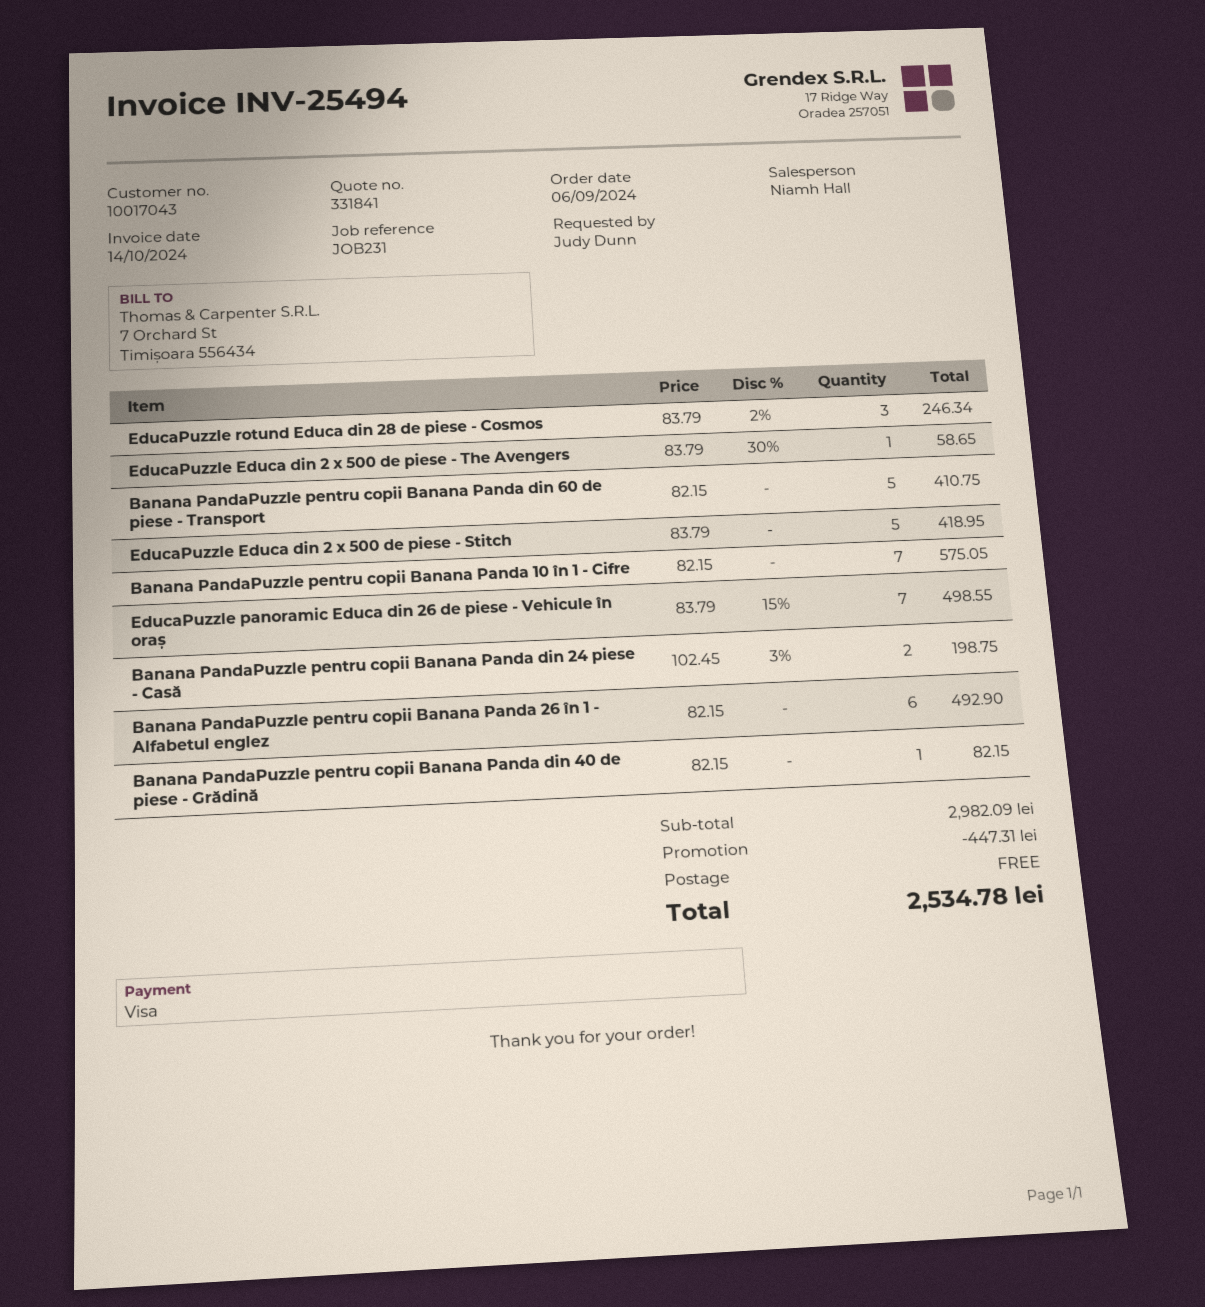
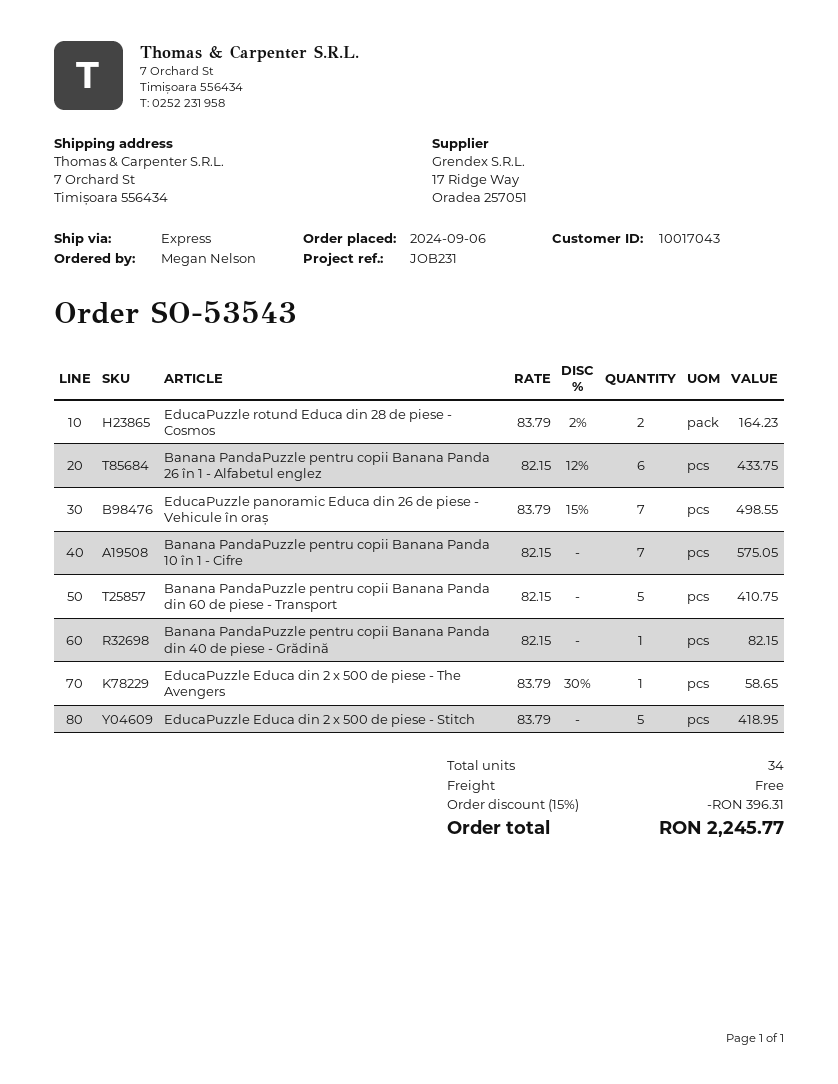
ordered by: Judy Dunn -> Megan Nelson
EducaPuzzle rotund Educa din 28 de piese - Cosmos: 3 x 83.79 - 2% = 246.34 -> 2 x 83.79 - 2% = 164.23
Banana PandaPuzzle pentru copii Banana Panda din 24 piese - Casă: 2 x 102.45 - 3% = 198.75 -> none
Banana PandaPuzzle pentru copii Banana Panda 26 în 1 - Alfabetul englez: 6 x 82.15 = 492.90 -> 6 x 82.15 - 12% = 433.75
discount: 447.31 -> 396.31
total: 2534.78 -> 2245.77

